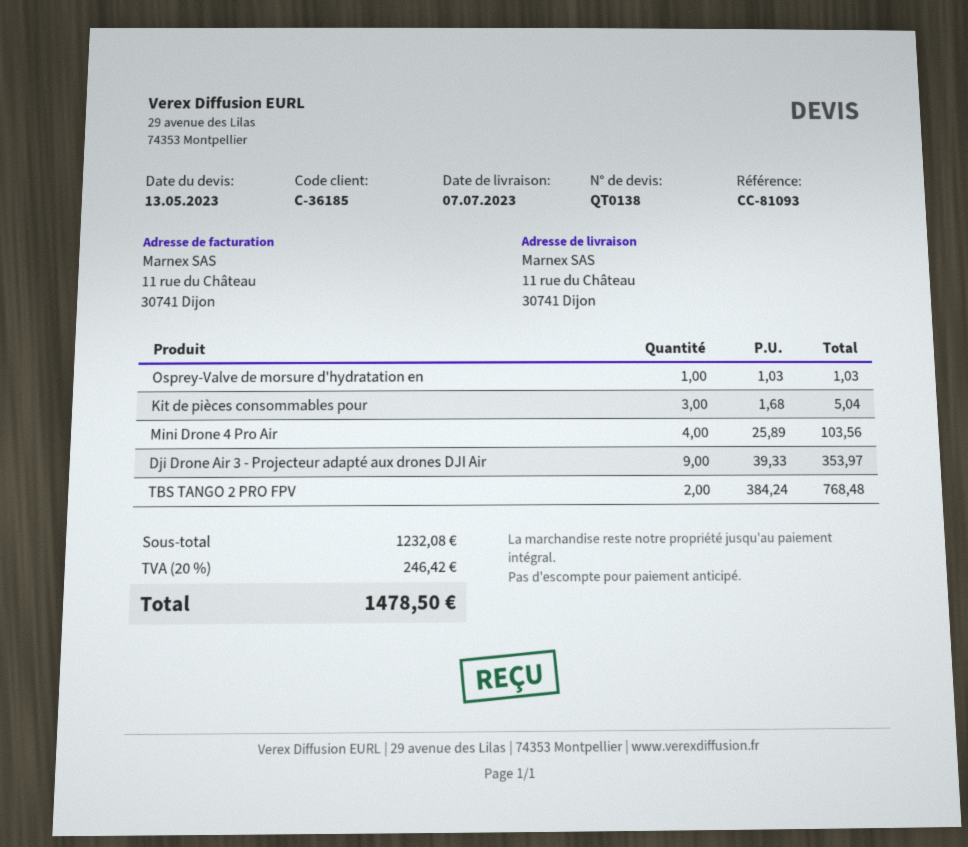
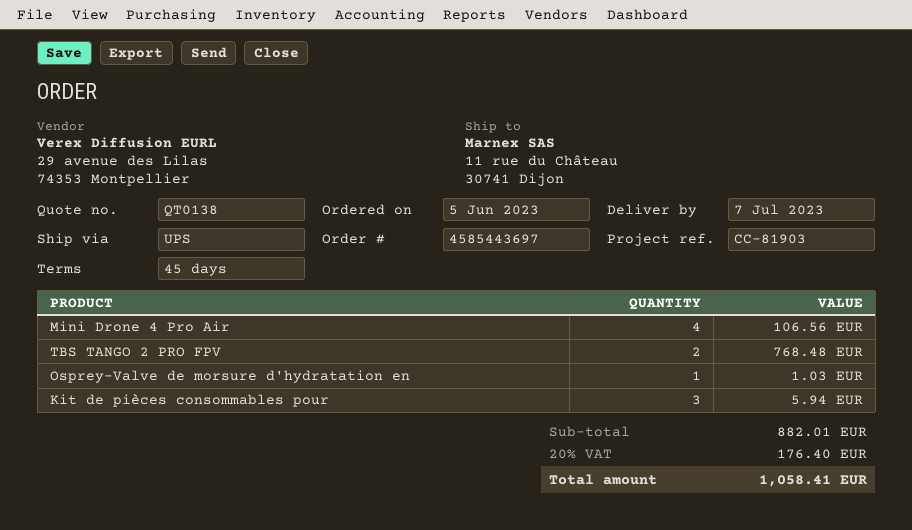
reference: CC-81093 -> CC-81903
Kit de pièces consommables pour: 3 for 5.04 -> 3 for 5.94
Mini Drone 4 Pro Air: 4 for 103.56 -> 4 for 106.56
Dji Drone Air 3 - Projecteur adapté aux drones DJI Air: 9 for 353.97 -> none
subtotal: 1232.08 -> 882.01
tax: 20% = 246.42 -> 20% = 176.40
total: 1478.50 -> 1058.41

